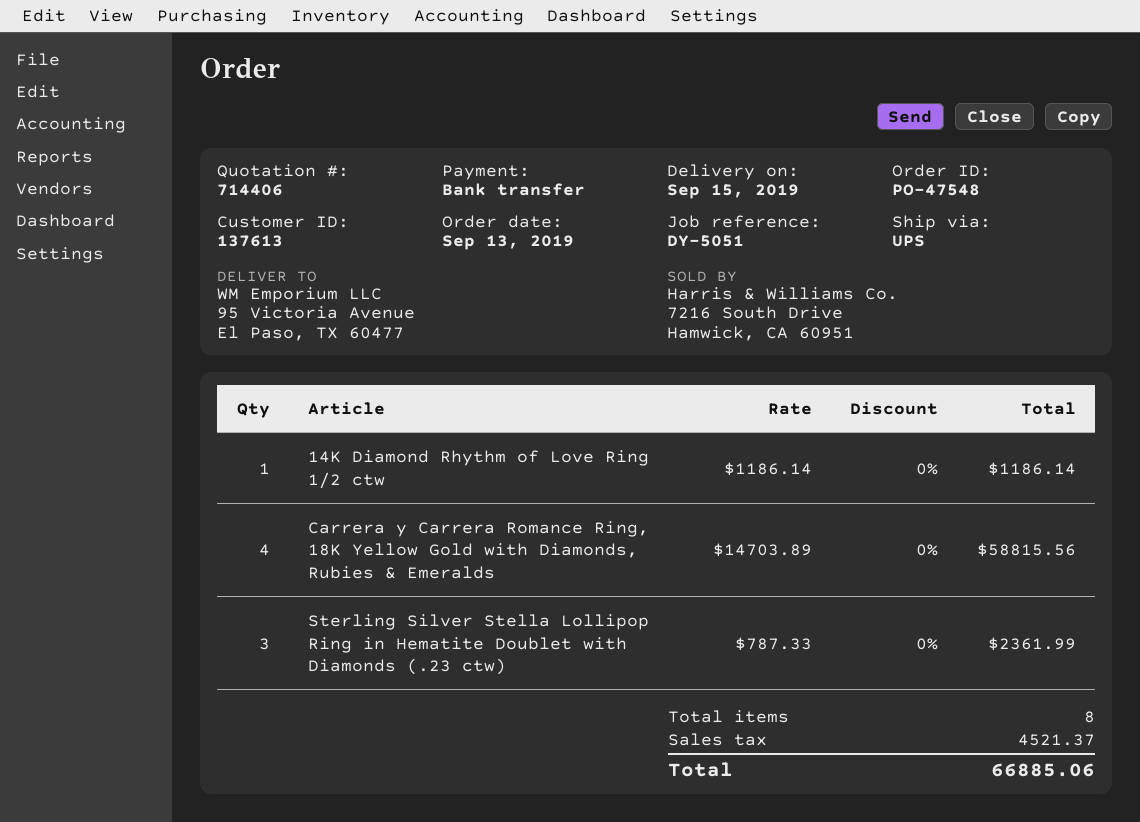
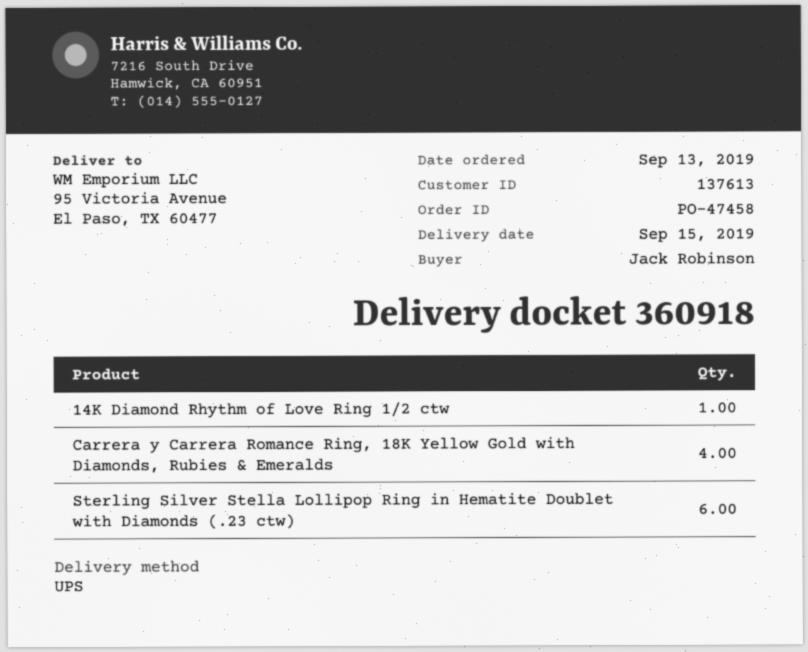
order number: PO-47548 -> PO-47458
Sterling Silver Stella Lollipop Ring in Hematite Doublet with Diamonds (.23 ctw): 3 -> 6

